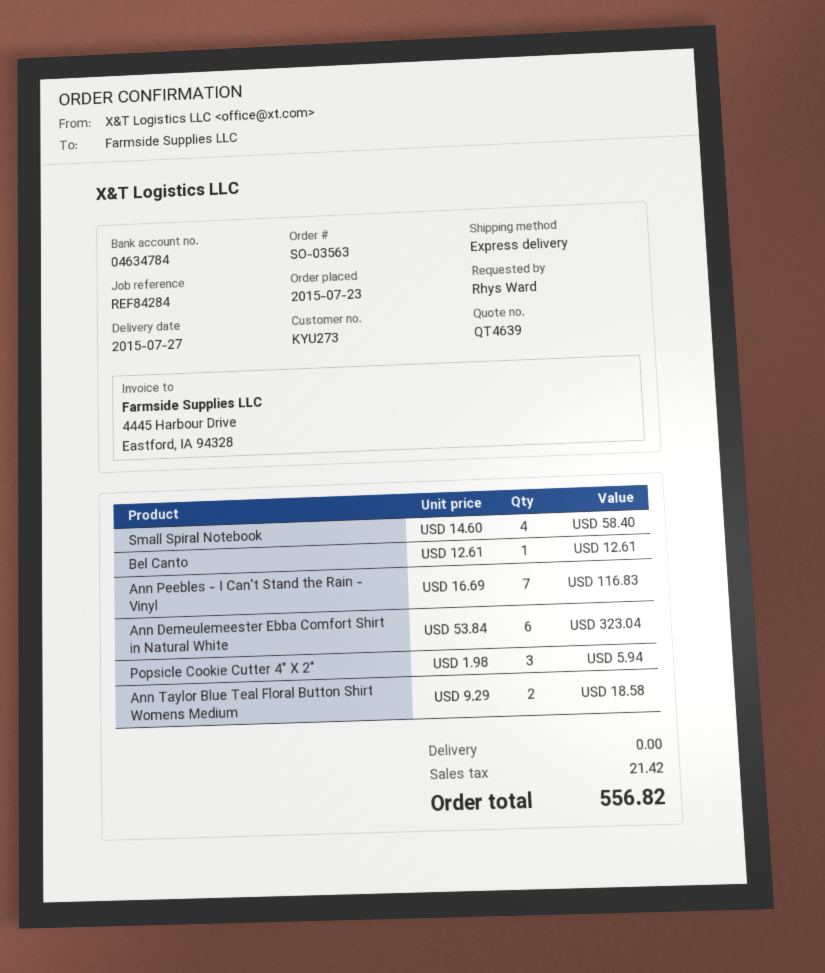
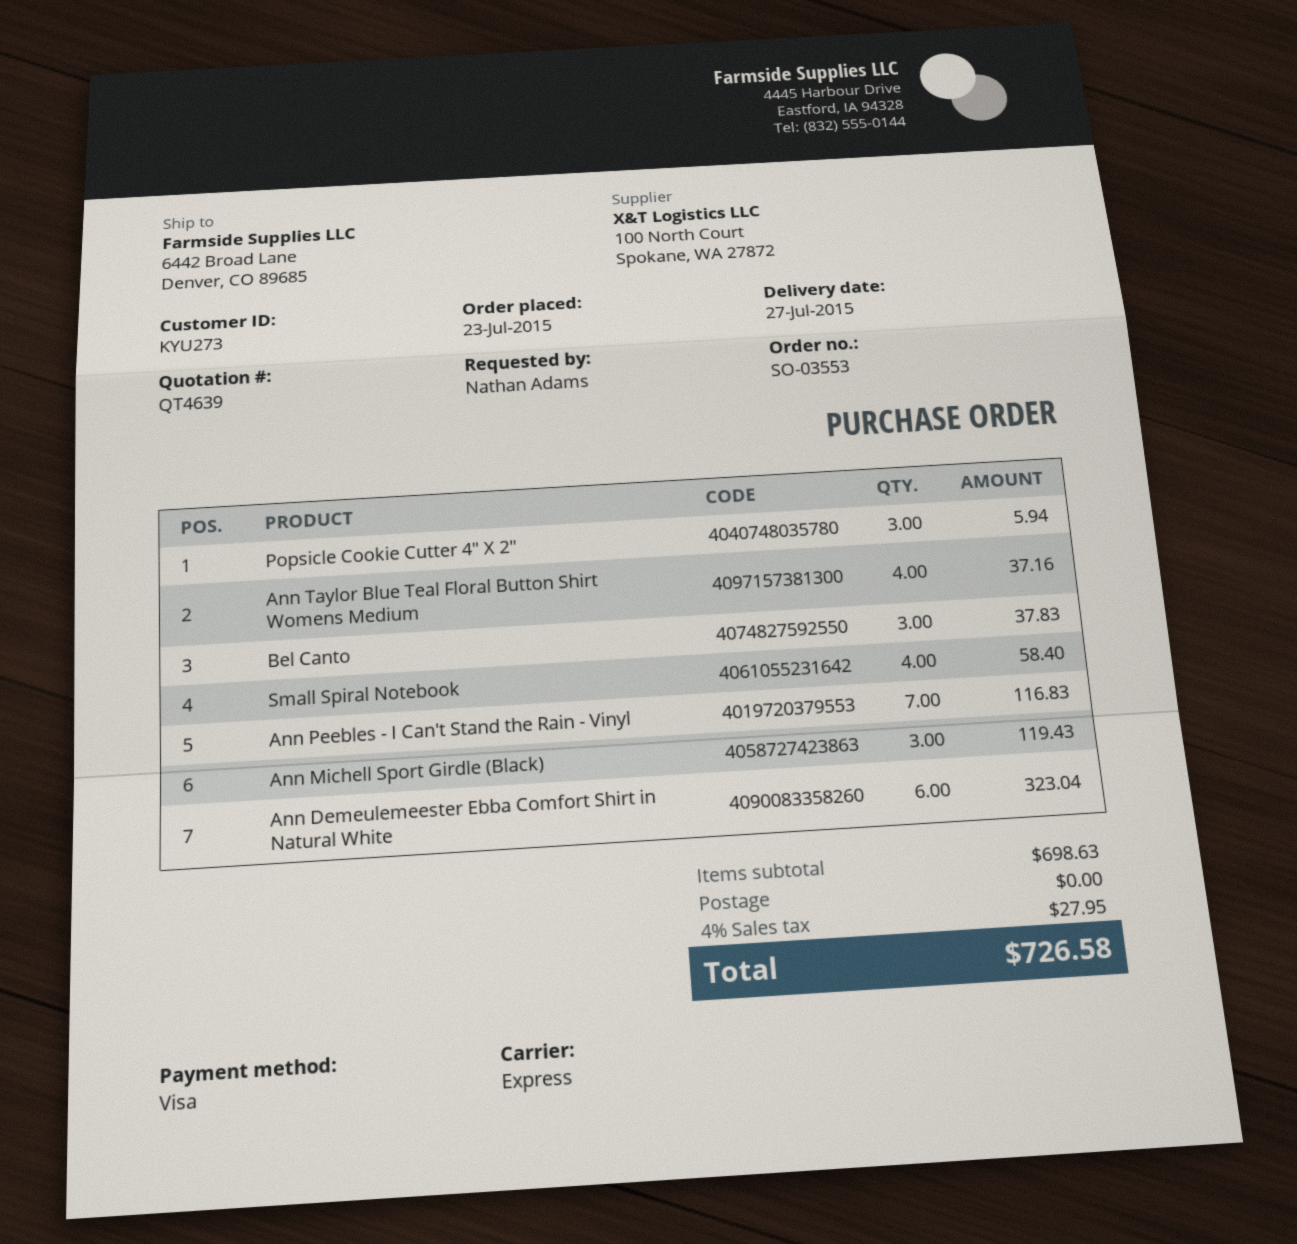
order number: SO-03563 -> SO-03553
ordered by: Rhys Ward -> Nathan Adams
Bel Canto: 1 for 12.61 -> 3 for 37.83
Ann Taylor Blue Teal Floral Button Shirt Womens Medium: 2 for 18.58 -> 4 for 37.16
Ann Michell Sport Girdle (Black): none -> 3 for 119.43
tax: 21.42 -> 27.95
total: 556.82 -> 726.58

